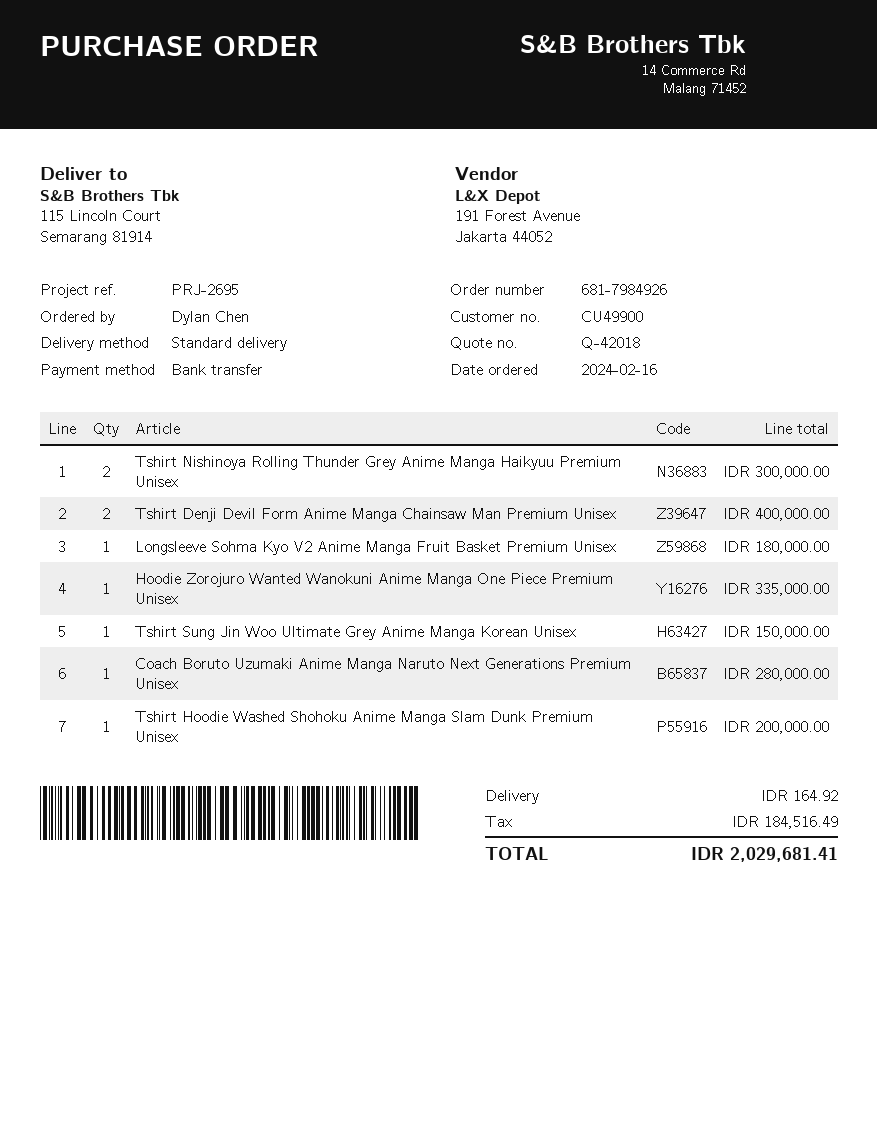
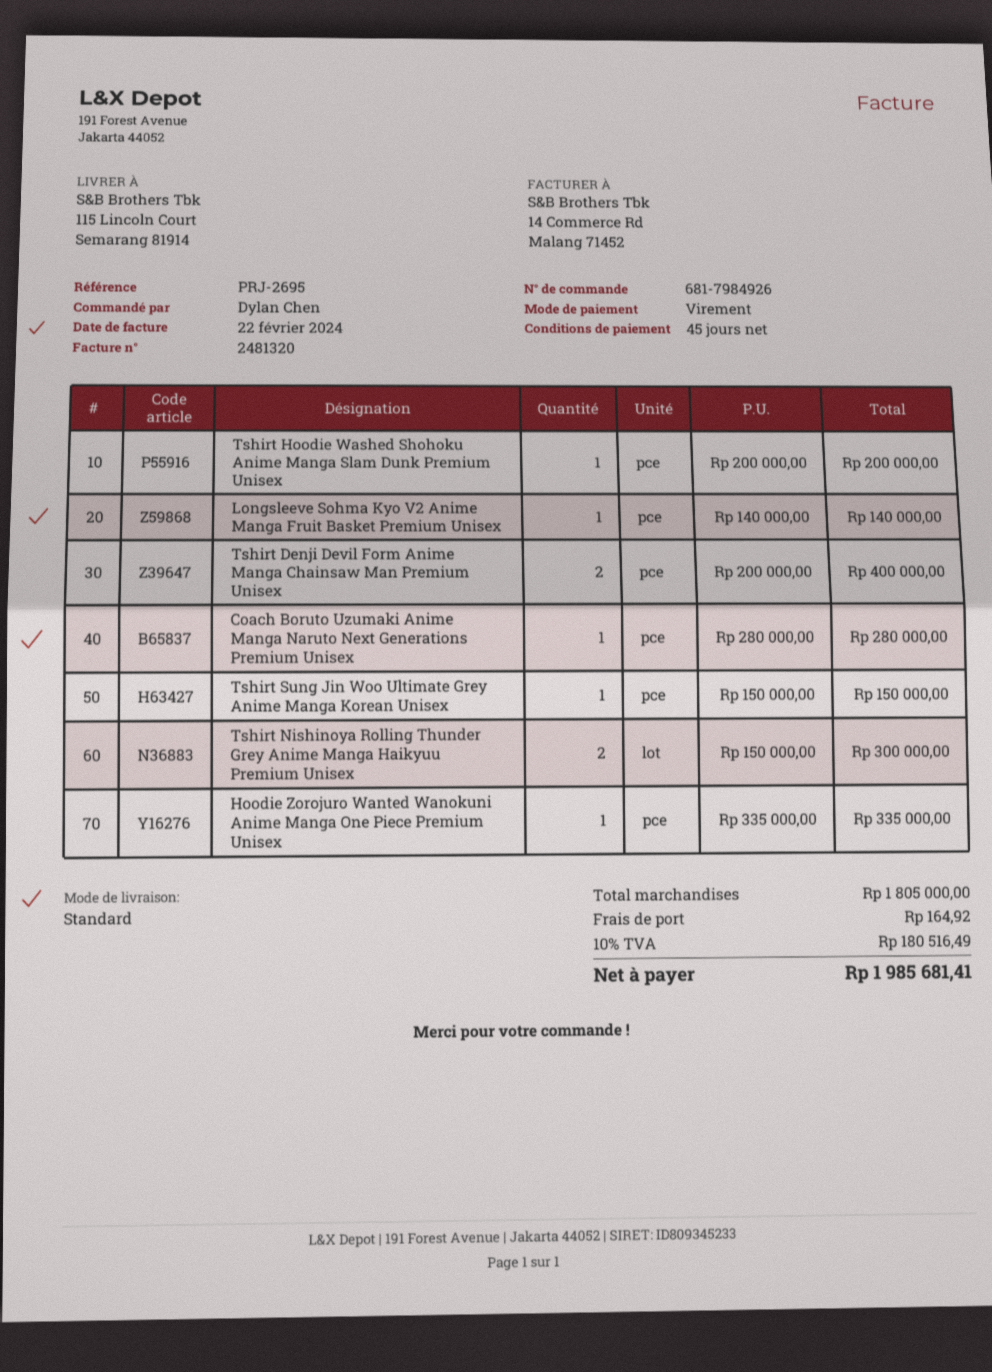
Longsleeve Sohma Kyo V2 Anime Manga Fruit Basket Premium Unisex: 1 for 180000.00 -> 1 for 140000.00
tax: 184516.49 -> 180516.49
total: 2029681.41 -> 1985681.41

